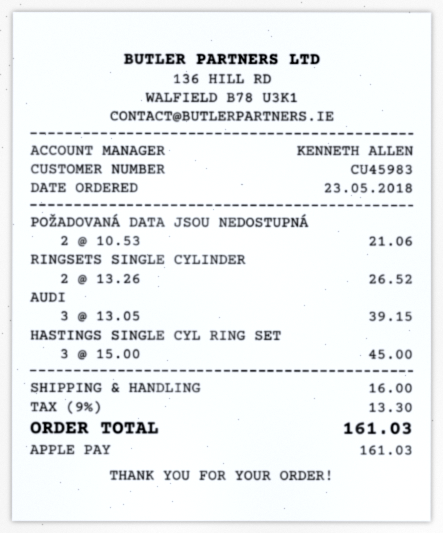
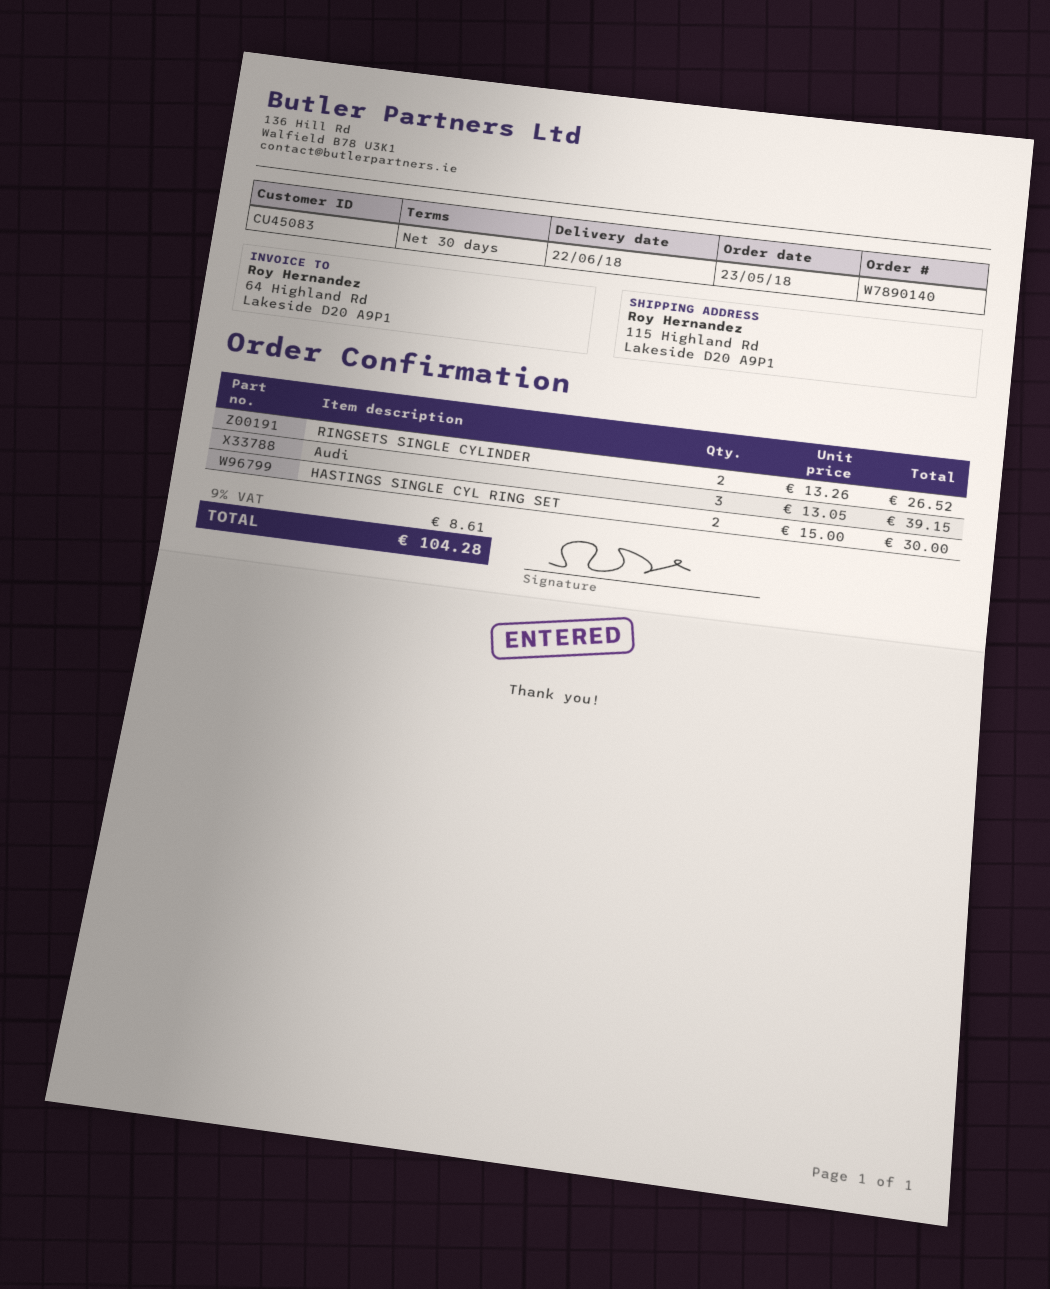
customer number: CU45983 -> CU45083
POŽADOVANÁ DATA JSOU NEDOSTUPNÁ: 2 x 10.53 = 21.06 -> none
HASTINGS SINGLE CYL RING SET: 3 x 15.00 = 45.00 -> 2 x 15.00 = 30.00
shipping: 16.00 -> none
tax: 9% = 13.30 -> 9% = 8.61
total: 161.03 -> 104.28

